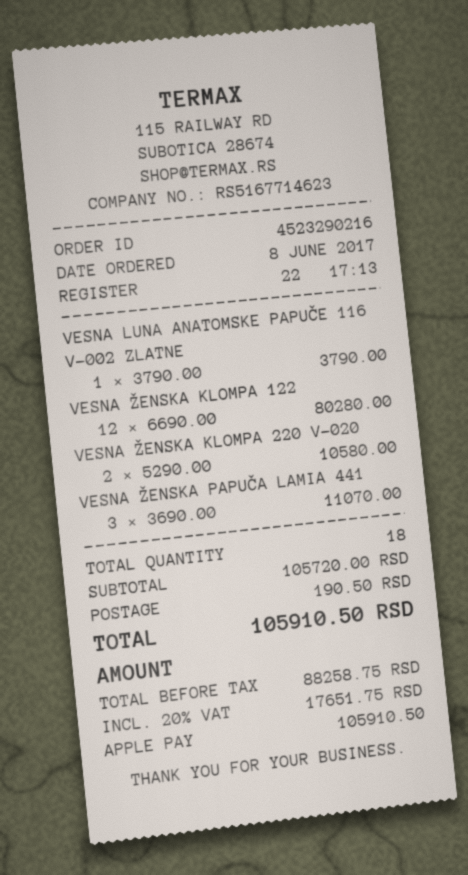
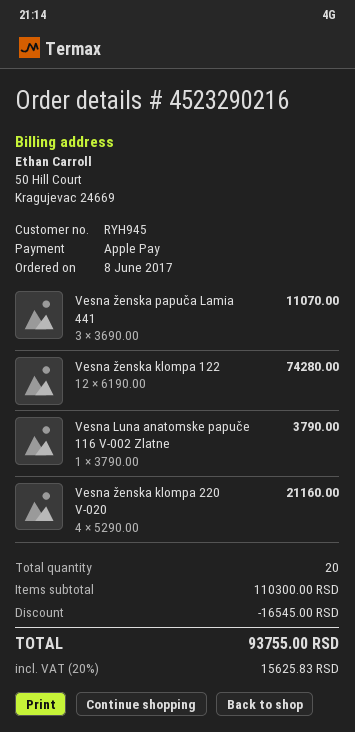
VESNA ŽENSKA KLOMPA 122: 12 x 6690.00 = 80280.00 -> 12 x 6190.00 = 74280.00
VESNA ŽENSKA KLOMPA 220 V-020: 2 x 5290.00 = 10580.00 -> 4 x 5290.00 = 21160.00
total quantity: 18 -> 20
subtotal: 105720.00 -> 110300.00
discount: none -> 16545.00
shipping: 190.50 -> none
tax: 20% = 17651.75 -> 20% = 15625.83
total: 105910.50 -> 93755.00

